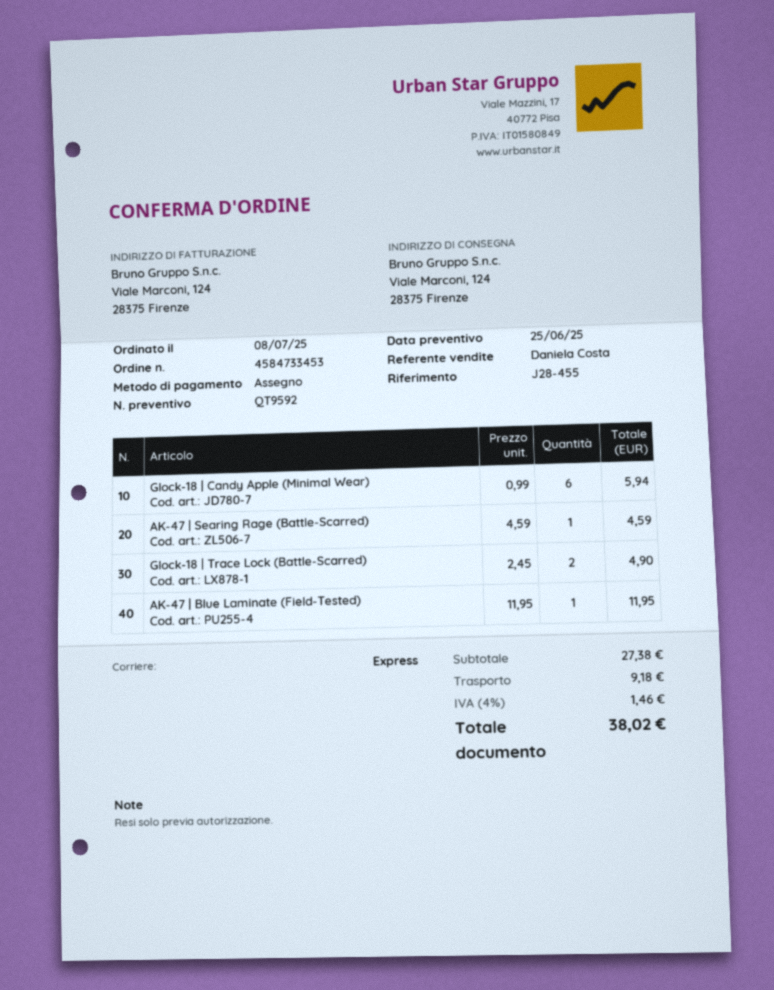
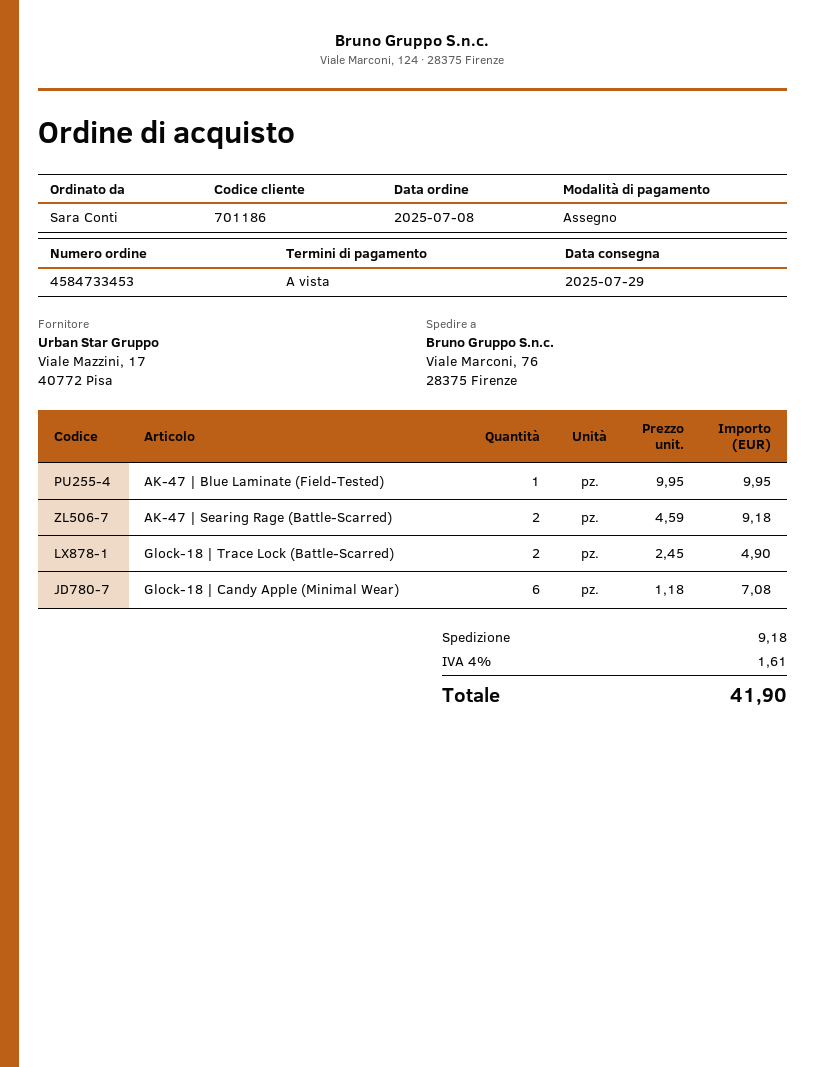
ship to: Viale Marconi, 124, 28375 Firenze -> Viale Marconi, 76, 28375 Firenze
Glock-18 | Candy Apple (Minimal Wear): 6 x 0.99 = 5.94 -> 6 x 1.18 = 7.08
AK-47 | Searing Rage (Battle-Scarred): 1 x 4.59 = 4.59 -> 2 x 4.59 = 9.18
AK-47 | Blue Laminate (Field-Tested): 1 x 11.95 = 11.95 -> 1 x 9.95 = 9.95
tax: 4% = 1.46 -> 4% = 1.61
total: 38.02 -> 41.90

